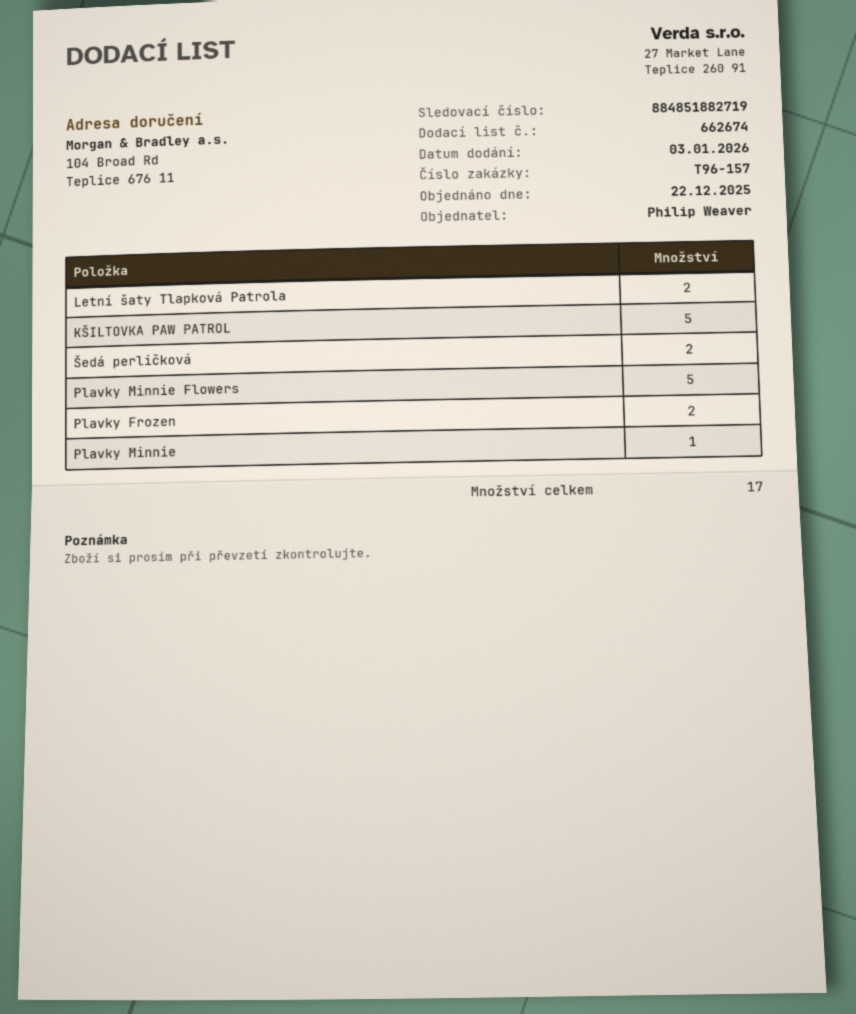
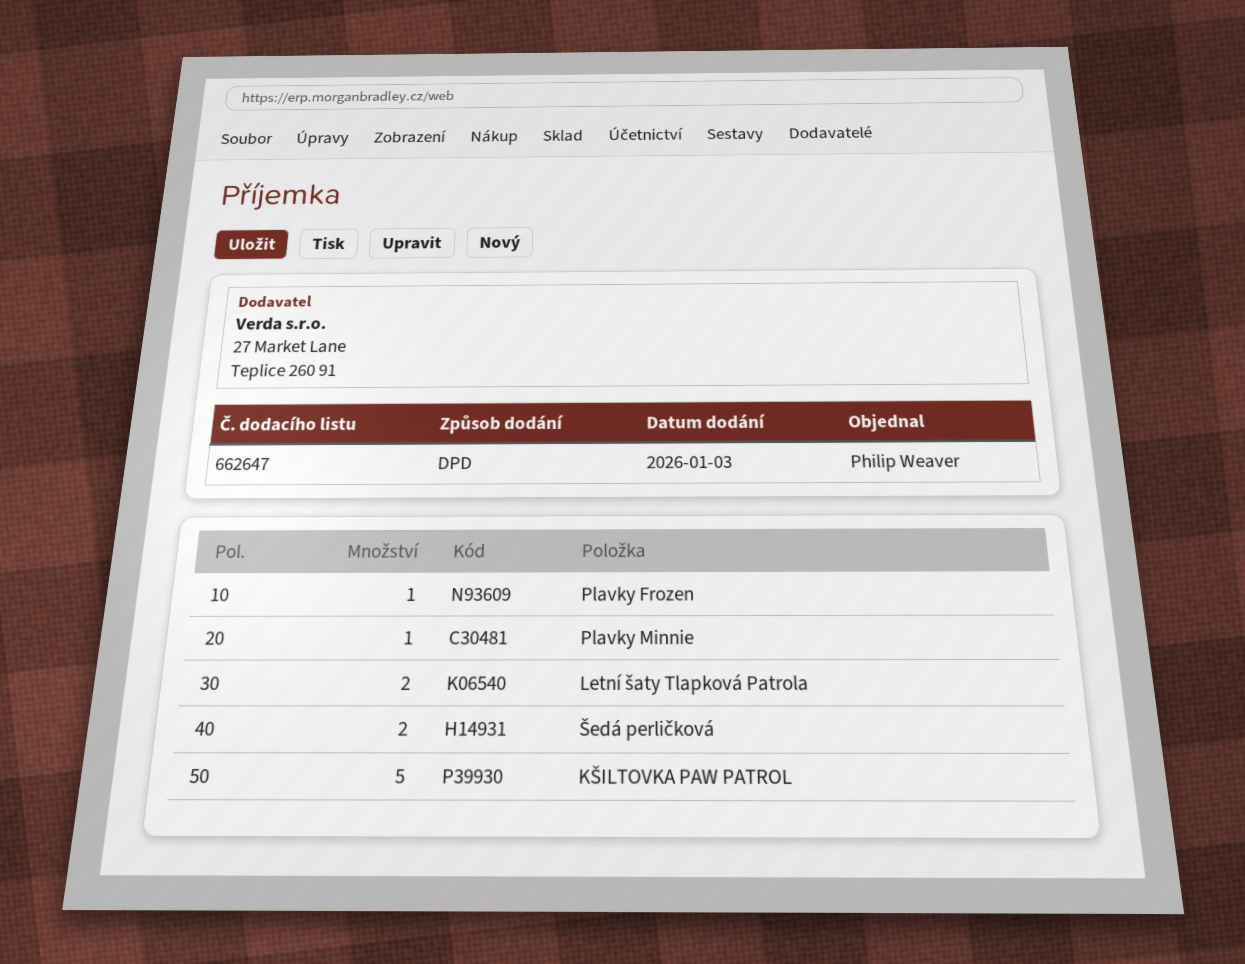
delivery note number: 662674 -> 662647
Plavky Minnie Flowers: 5 -> none
Plavky Frozen: 2 -> 1

